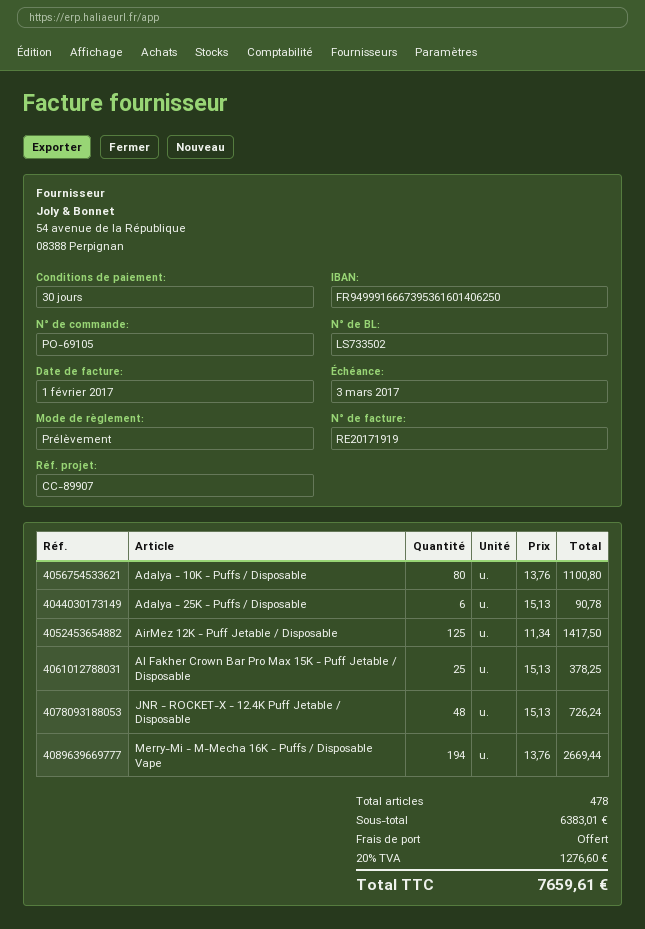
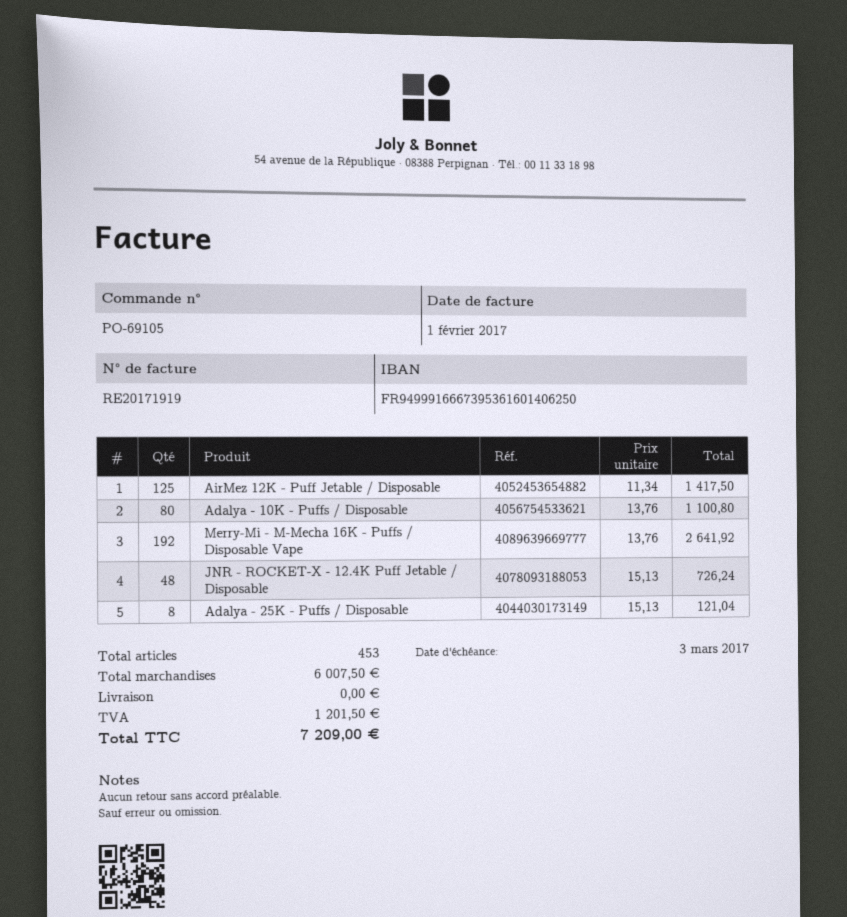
Adalya - 25K - Puffs / Disposable: 6 x 15.13 = 90.78 -> 8 x 15.13 = 121.04
Al Fakher Crown Bar Pro Max 15K - Puff Jetable / Disposable: 25 x 15.13 = 378.25 -> none
Merry-Mi - M-Mecha 16K - Puffs / Disposable Vape: 194 x 13.76 = 2669.44 -> 192 x 13.76 = 2641.92
total quantity: 478 -> 453
subtotal: 6383.01 -> 6007.50
tax: 1276.60 -> 1201.50
total: 7659.61 -> 7209.00

